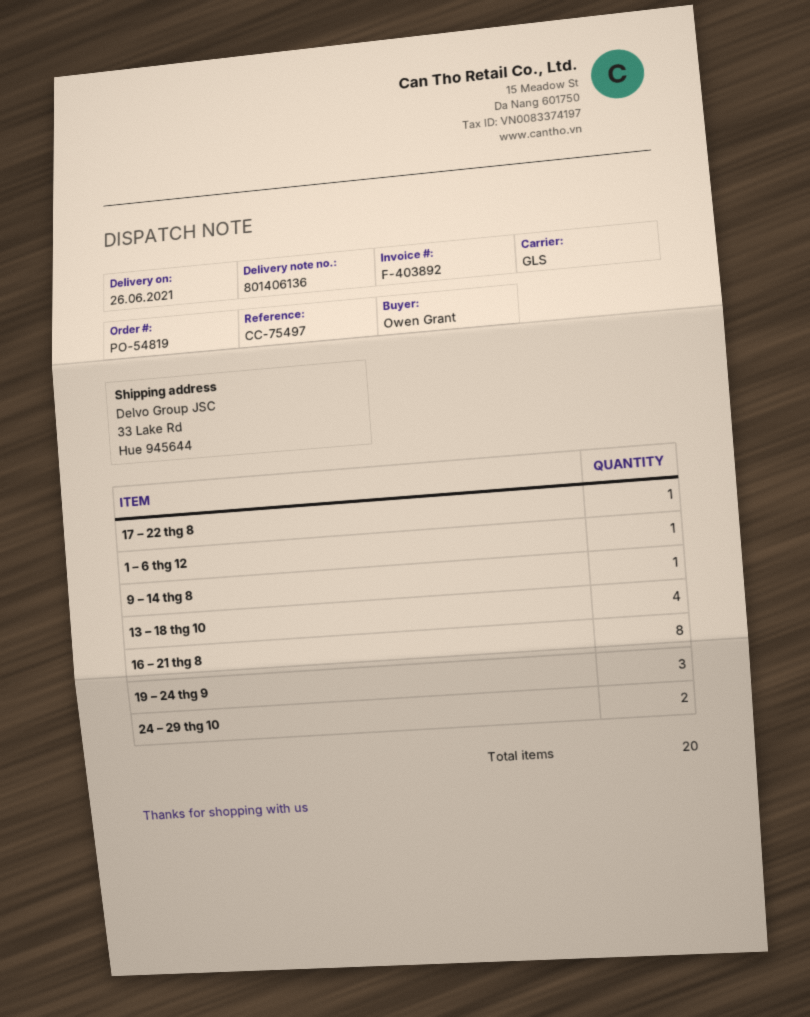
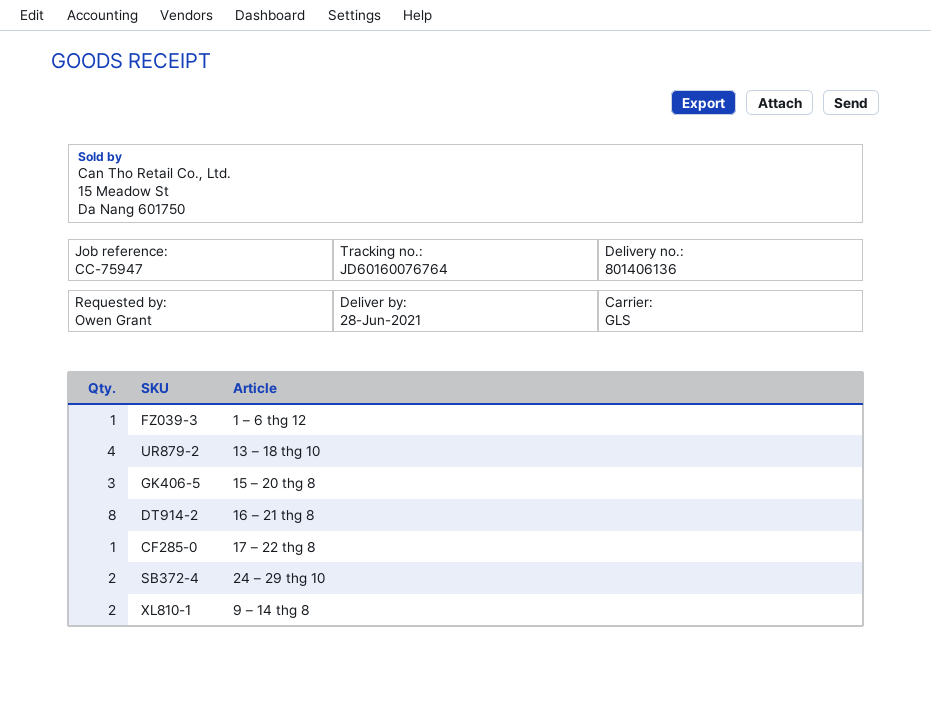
delivery date: 2021-06-26 -> 2021-06-28
reference: CC-75497 -> CC-75947
9 – 14 thg 8: 1 -> 2
19 – 24 thg 9: 3 -> none
15 – 20 thg 8: none -> 3

